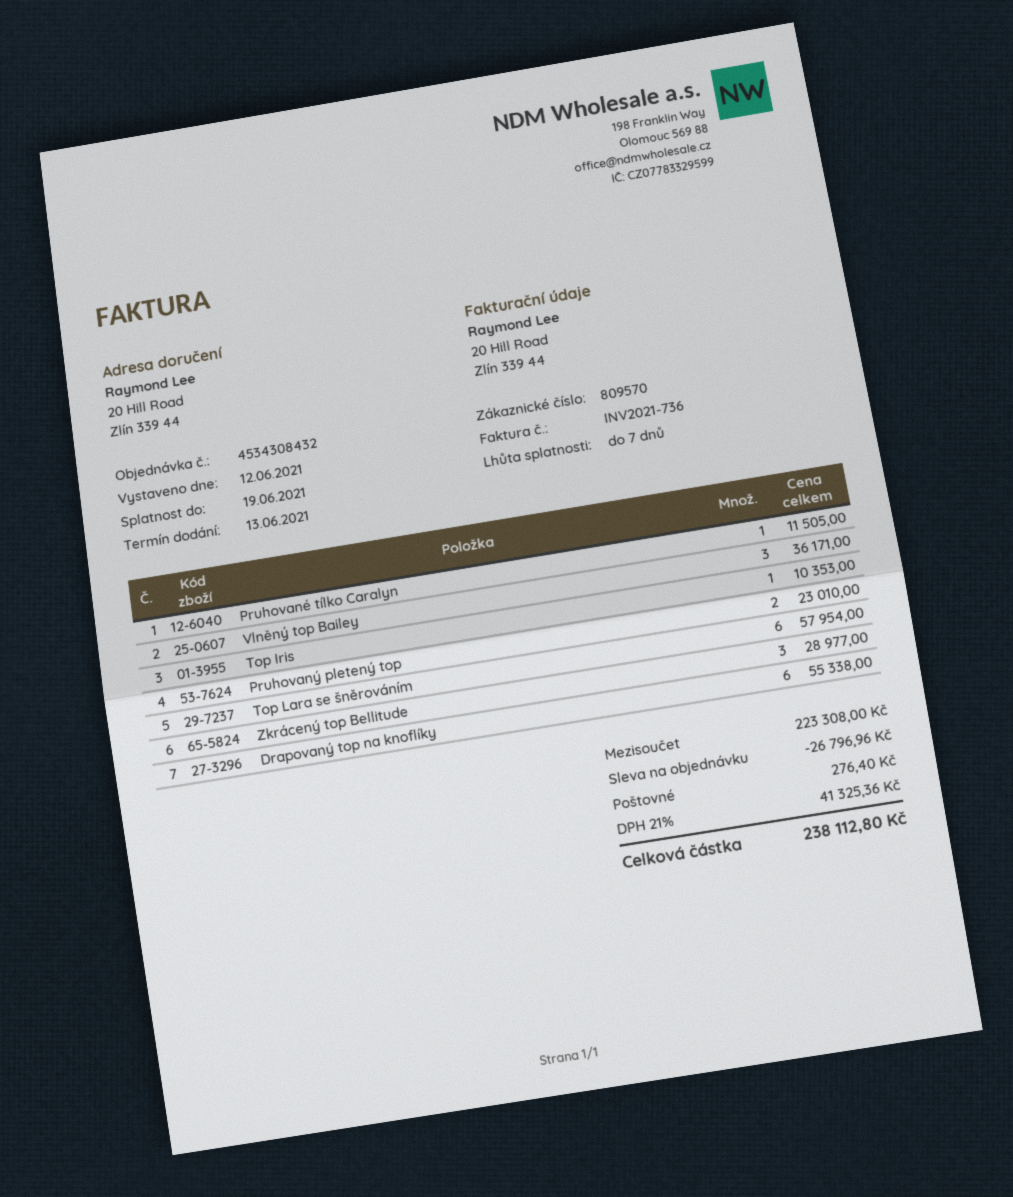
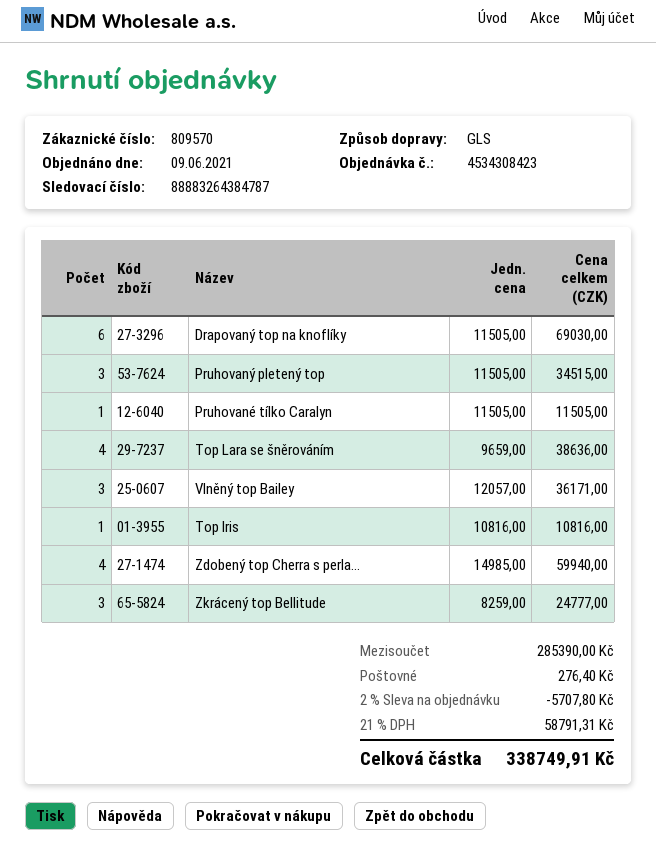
order number: 4534308432 -> 4534308423
Top Iris: 1 for 10353.00 -> 1 for 10816.00
Pruhovaný pletený top: 2 for 23010.00 -> 3 for 34515.00
Top Lara se šněrováním: 6 for 57954.00 -> 4 for 38636.00
Zkrácený top Bellitude: 3 for 28977.00 -> 3 for 24777.00
Drapovaný top na knoflíky: 6 for 55338.00 -> 6 for 69030.00
Zdobený top Cherra s perla...: none -> 4 for 59940.00
subtotal: 223308.00 -> 285390.00
discount: 26796.96 -> 5707.80
tax: 21% = 41325.36 -> 21% = 58791.31
total: 238112.80 -> 338749.91

